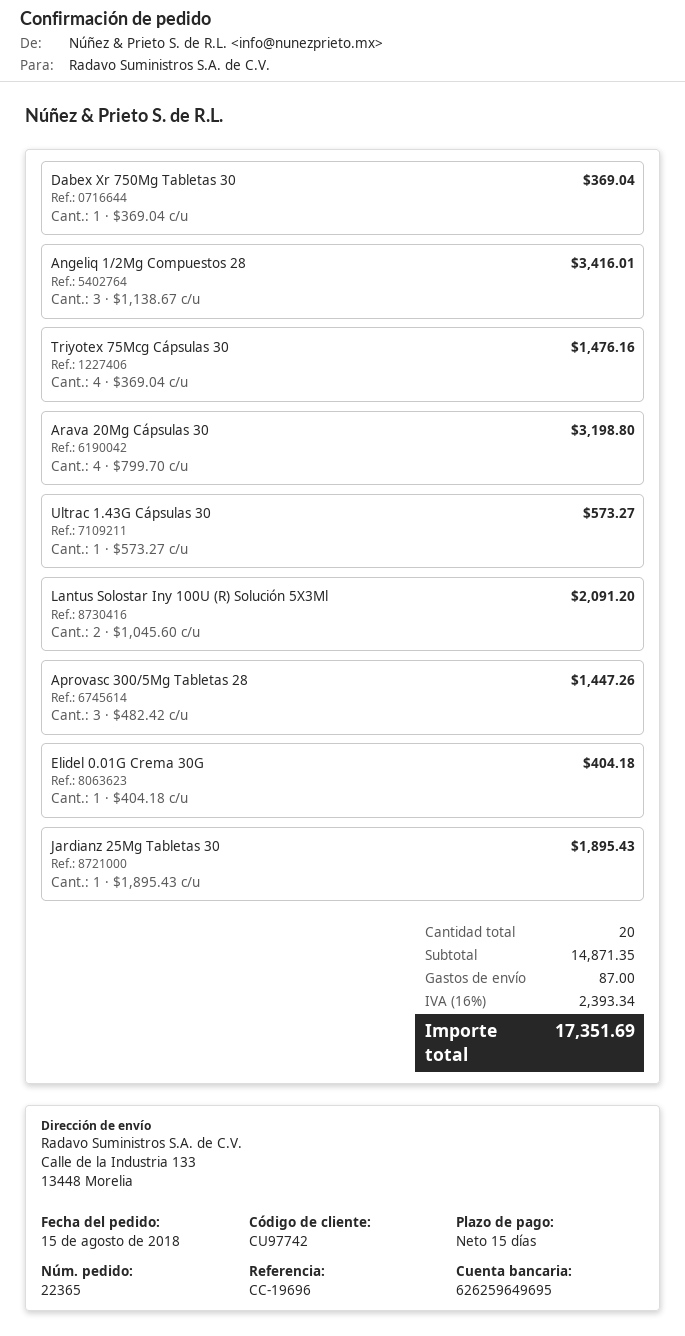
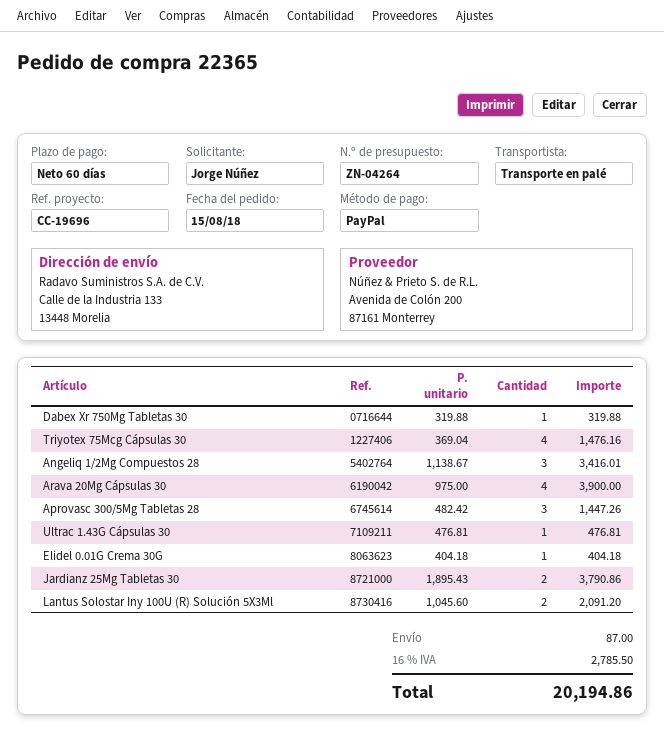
payment terms: 15 days -> 60 days
Dabex Xr 750Mg Tabletas 30: 1 x 369.04 = 369.04 -> 1 x 319.88 = 319.88
Arava 20Mg Cápsulas 30: 4 x 799.70 = 3198.80 -> 4 x 975.00 = 3900.00
Ultrac 1.43G Cápsulas 30: 1 x 573.27 = 573.27 -> 1 x 476.81 = 476.81
Jardianz 25Mg Tabletas 30: 1 x 1895.43 = 1895.43 -> 2 x 1895.43 = 3790.86
tax: 16% = 2393.34 -> 16% = 2785.50
total: 17351.69 -> 20194.86

